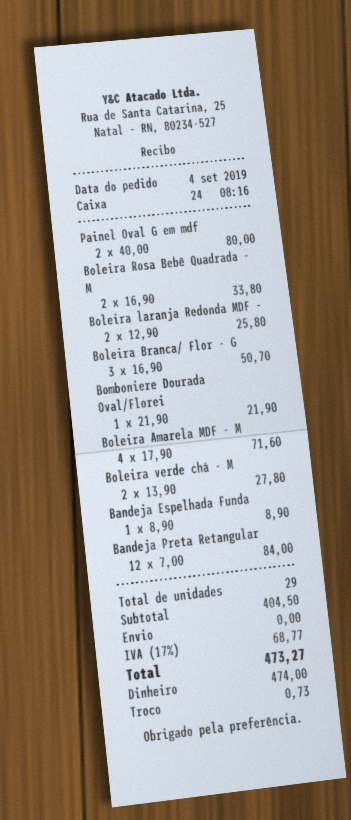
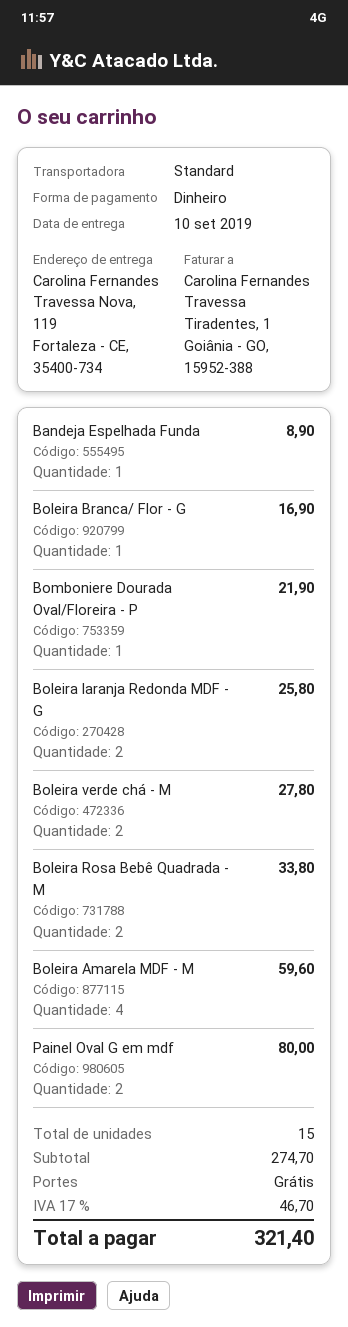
Boleira Branca/ Flor - G: 3 for 50.70 -> 1 for 16.90
Boleira Amarela MDF - M: 4 for 71.60 -> 4 for 59.60
Bandeja Preta Retangular: 12 for 84.00 -> none
total quantity: 29 -> 15
subtotal: 404.50 -> 274.70
tax: 17% = 68.77 -> 17% = 46.70
total: 473.27 -> 321.40

